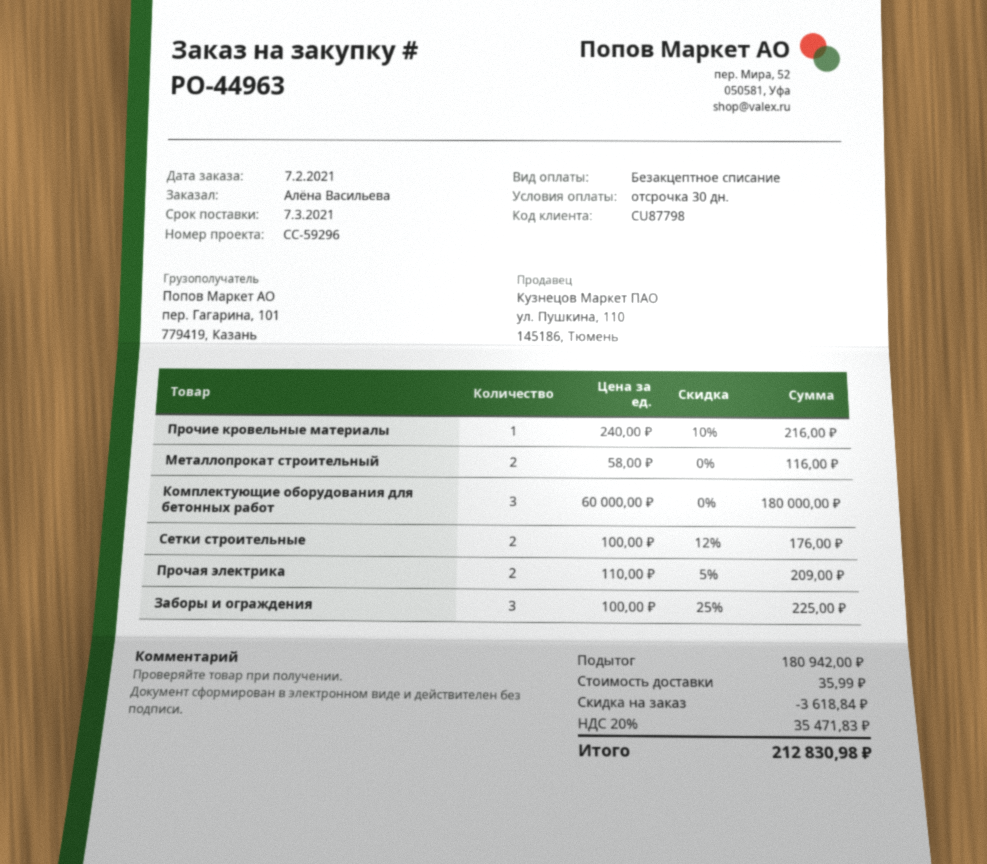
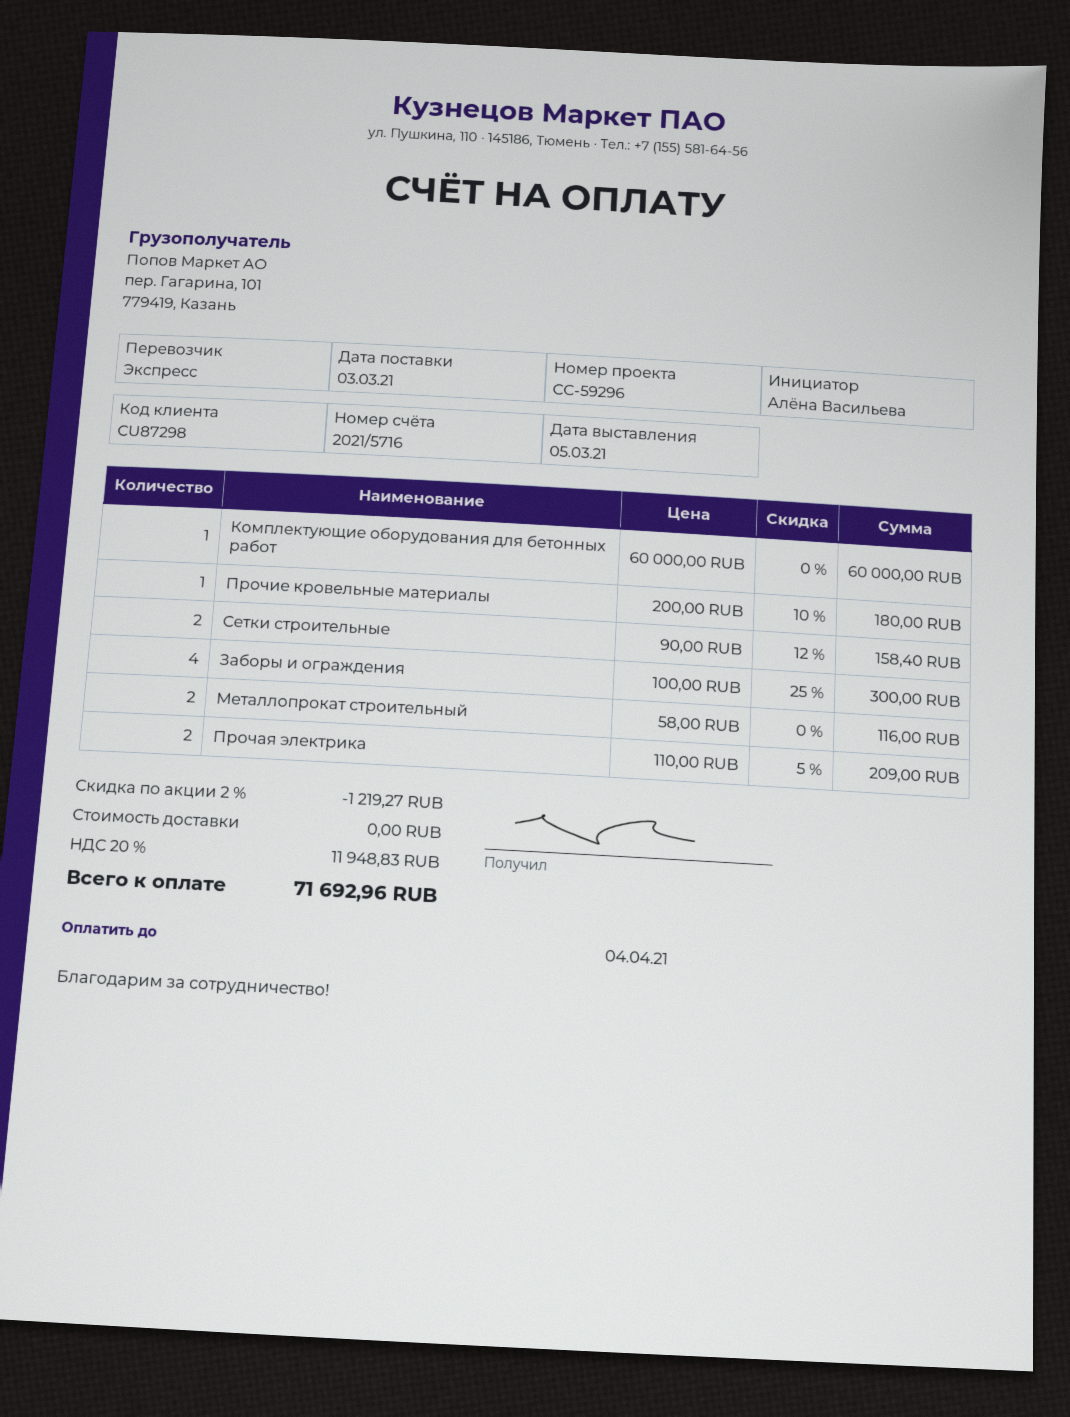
delivery date: 2021-03-07 -> 2021-03-03
customer number: CU87798 -> CU87298
Прочие кровельные материалы: 1 x 240.00 - 10% = 216.00 -> 1 x 200.00 - 10% = 180.00
Комплектующие оборудования для бетонных работ: 3 x 60000.00 = 180000.00 -> 1 x 60000.00 = 60000.00
Сетки строительные: 2 x 100.00 - 12% = 176.00 -> 2 x 90.00 - 12% = 158.40
Заборы и ограждения: 3 x 100.00 - 25% = 225.00 -> 4 x 100.00 - 25% = 300.00
discount: 3618.84 -> 1219.27
shipping: 35.99 -> 0.00
tax: 20% = 35471.83 -> 20% = 11948.83
total: 212830.98 -> 71692.96

